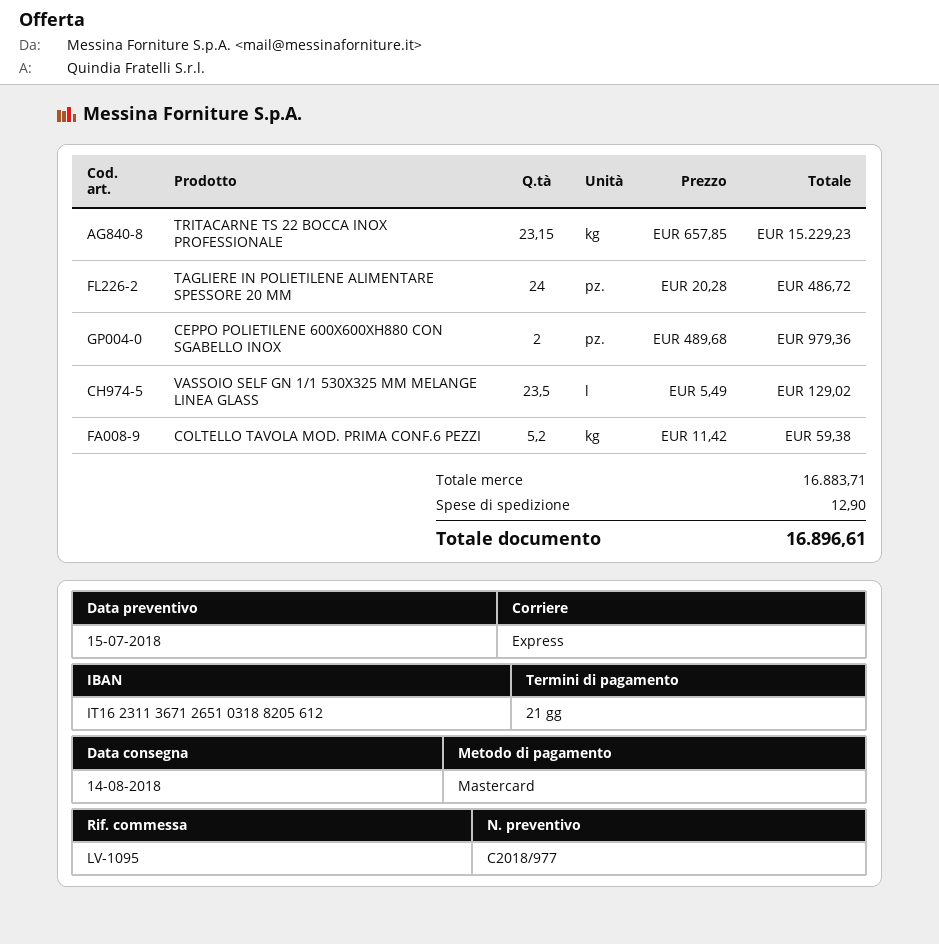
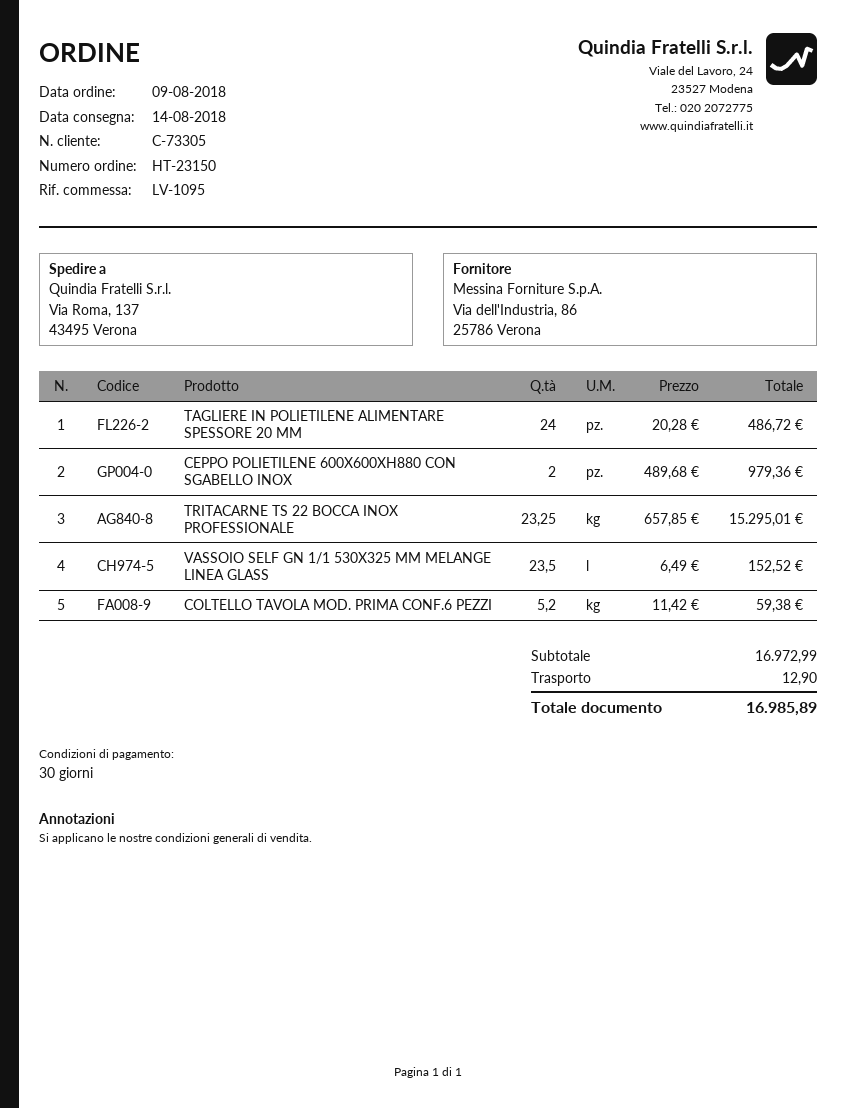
payment terms: 21 days -> 30 days
TRITACARNE TS 22 BOCCA INOX PROFESSIONALE: 23.15 x 657.85 = 15229.23 -> 23.25 x 657.85 = 15295.01
VASSOIO SELF GN 1/1 530X325 MM MELANGE LINEA GLASS: 23.5 x 5.49 = 129.02 -> 23.5 x 6.49 = 152.52
subtotal: 16883.71 -> 16972.99
total: 16896.61 -> 16985.89

